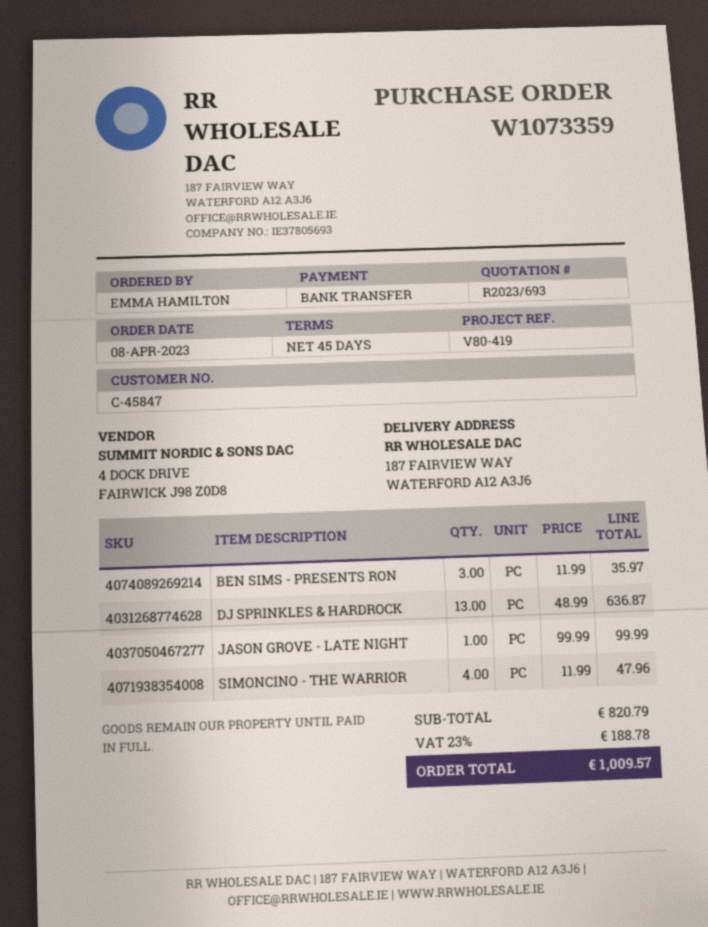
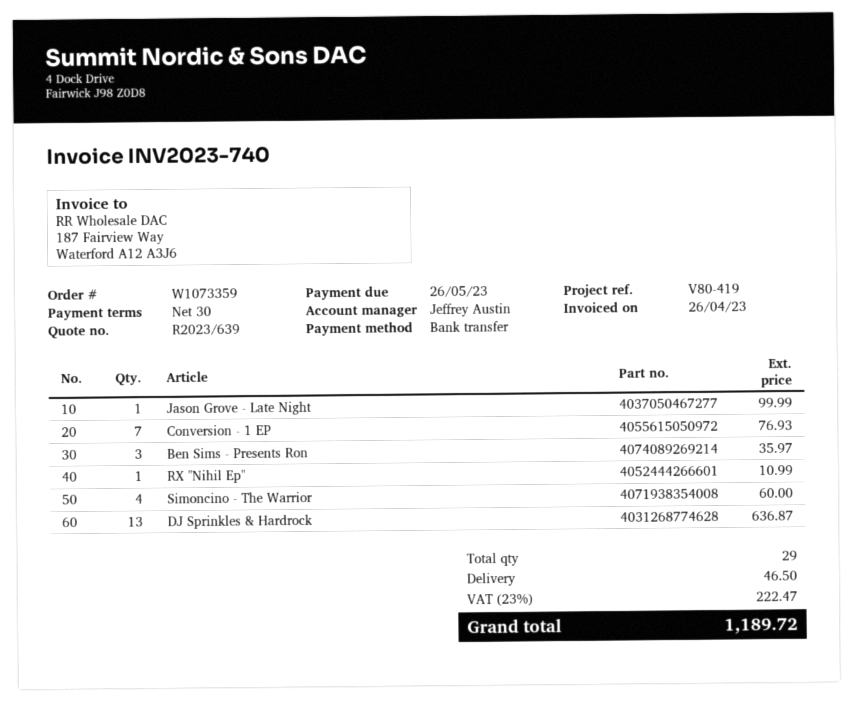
quote number: R2023/693 -> R2023/639
payment terms: 45 days -> 30 days
SIMONCINO - THE WARRIOR: 4 for 47.96 -> 4 for 60.00
Conversion - 1 EP: none -> 7 for 76.93
RX "Nihil Ep": none -> 1 for 10.99
shipping: none -> 46.50
tax: 23% = 188.78 -> 23% = 222.47
total: 1009.57 -> 1189.72

